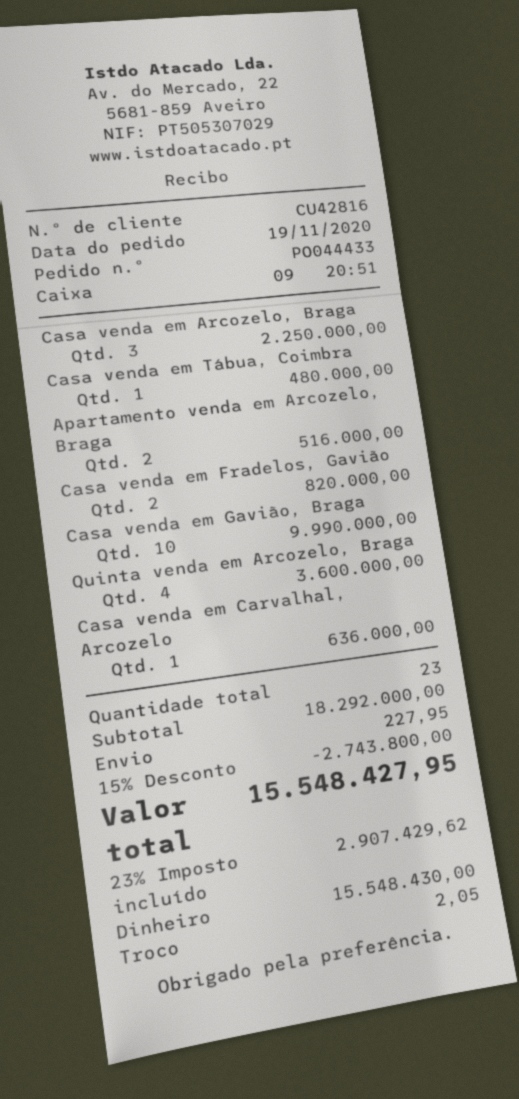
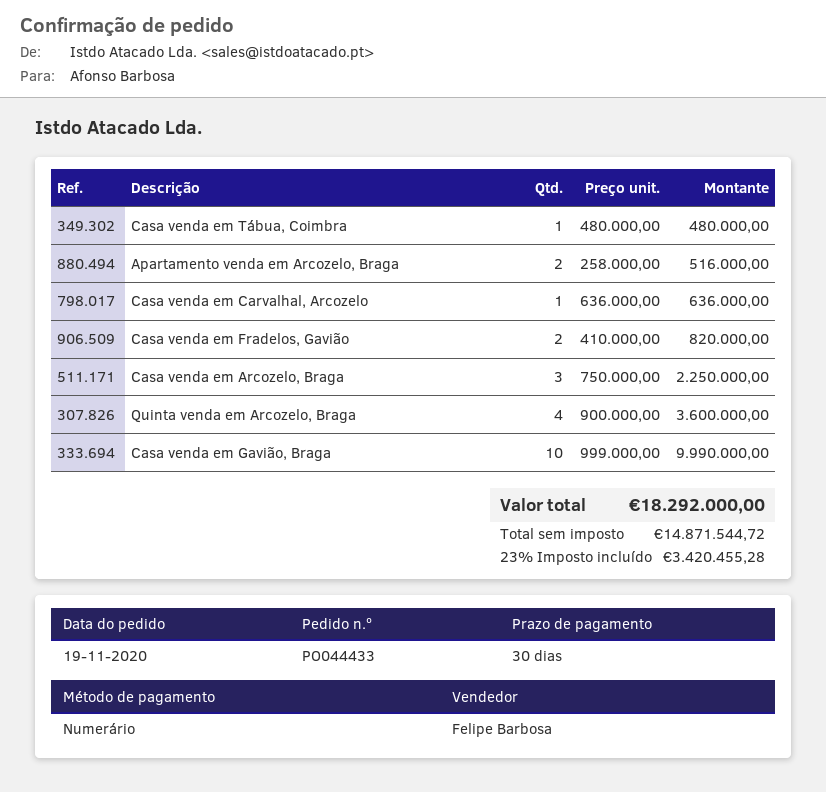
discount: 15% = 2743800.00 -> none
shipping: 227.95 -> none
tax: 23% = 2907429.62 -> 23% = 3420455.28
total: 15548427.95 -> 18292000.00

